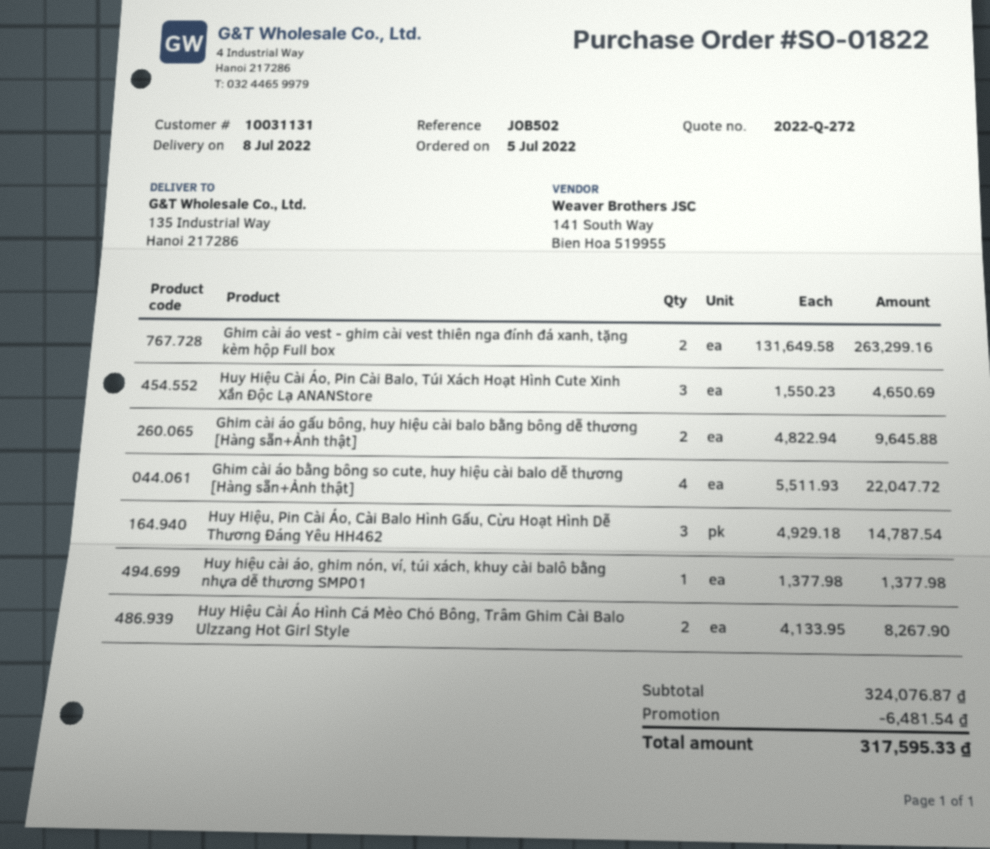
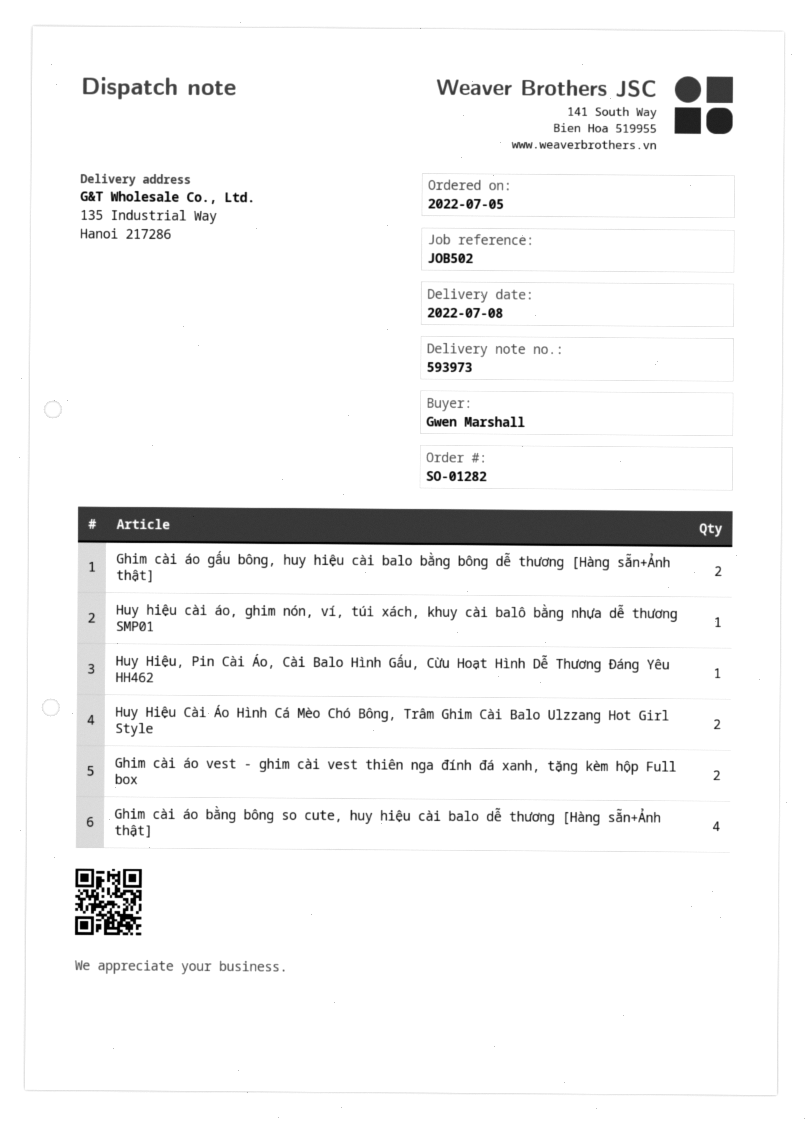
order number: SO-01822 -> SO-01282
Huy Hiệu Cài Áo, Pin Cài Balo, Túi Xách Hoạt Hình Cute Xinh Xắn Độc Lạ ANANStore: 3 -> none
Huy Hiệu, Pin Cài Áo, Cài Balo Hình Gấu, Cừu Hoạt Hình Dễ Thương Đáng Yêu HH462: 3 -> 1

